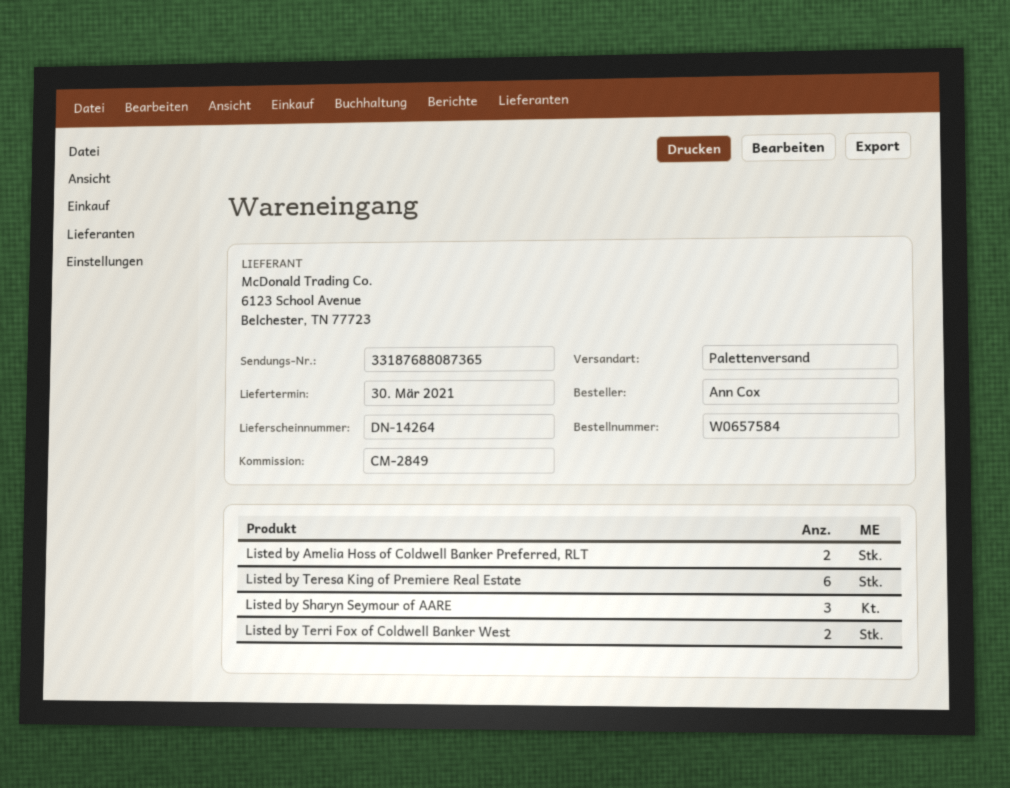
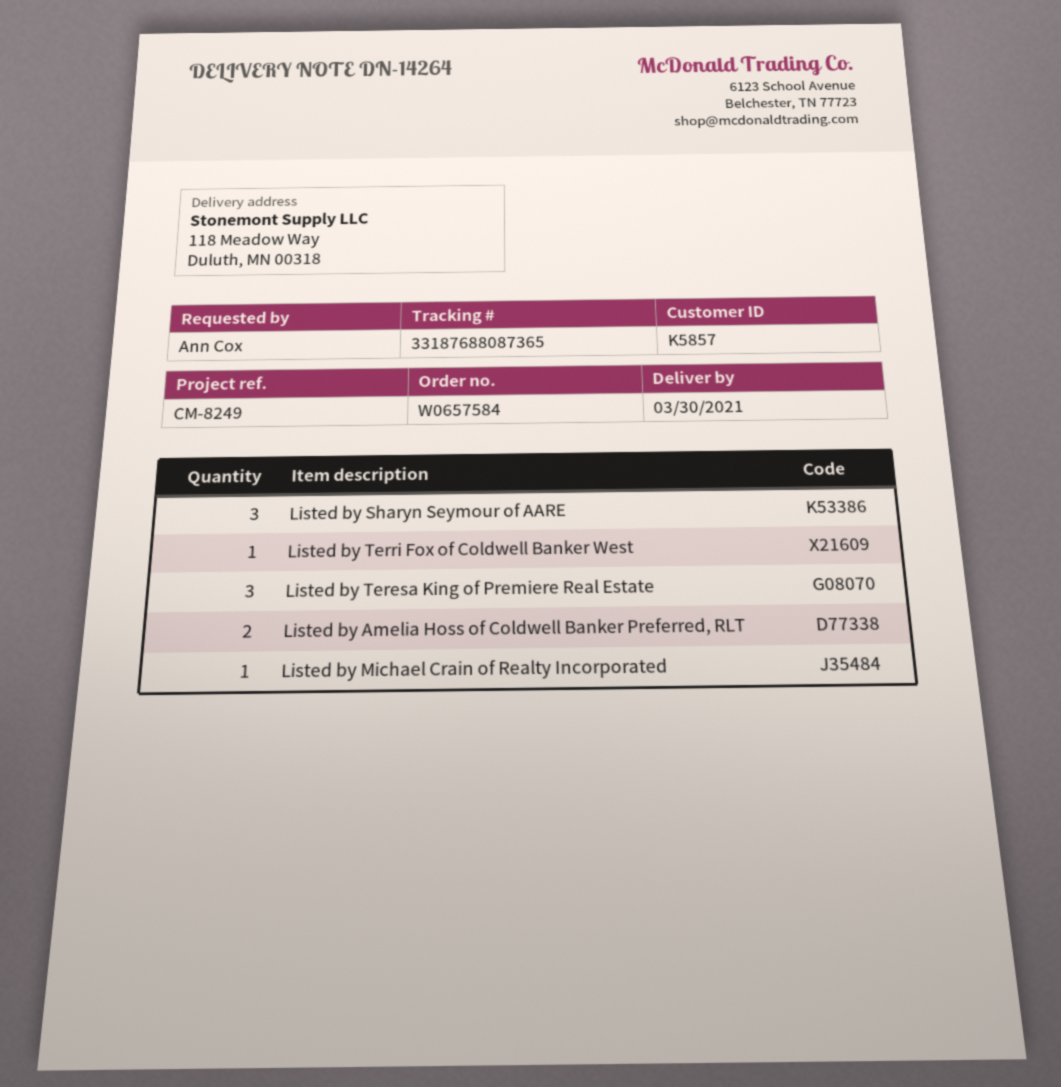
reference: CM-2849 -> CM-8249
Listed by Teresa King of Premiere Real Estate: 6 -> 3
Listed by Terri Fox of Coldwell Banker West: 2 -> 1
Listed by Michael Crain of Realty Incorporated: none -> 1

